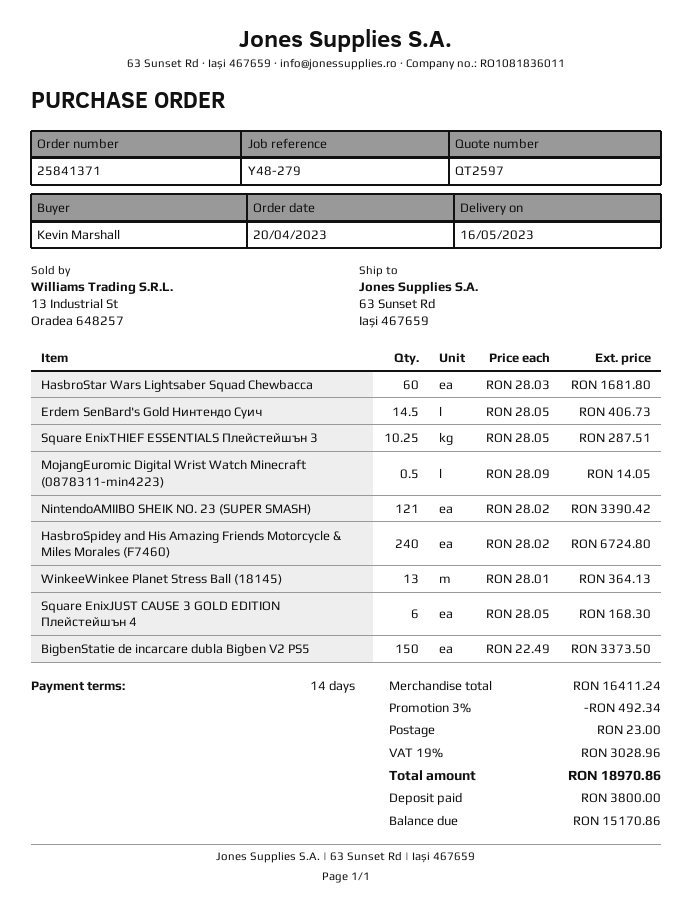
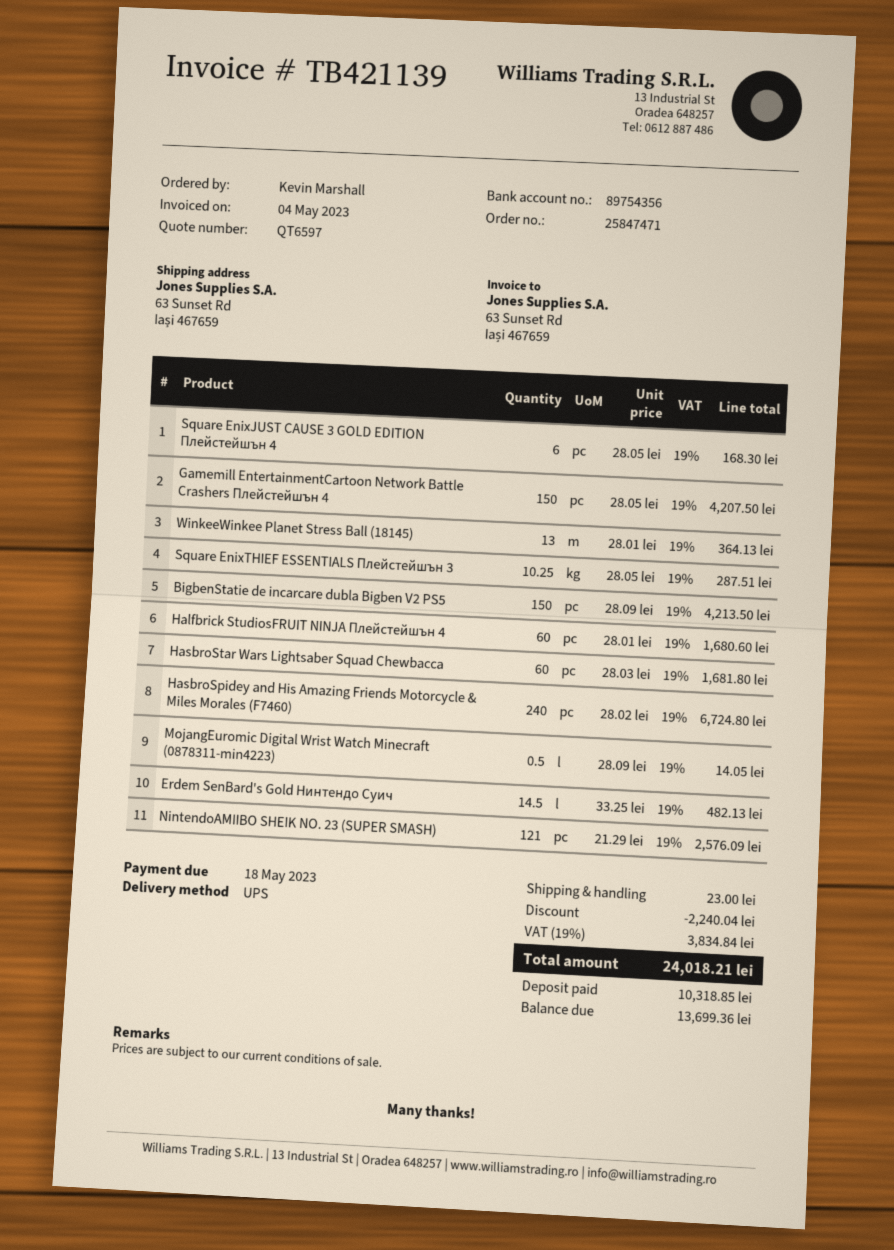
quote number: QT2597 -> QT6597
order number: 25841371 -> 25847471
Erdem SenBard's Gold Нинтендо Суич: 14.5 x 28.05 = 406.73 -> 14.5 x 33.25 = 482.13
NintendoAMIIBO SHEIK NO. 23 (SUPER SMASH): 121 x 28.02 = 3390.42 -> 121 x 21.29 = 2576.09
BigbenStatie de incarcare dubla Bigben V2 PS5: 150 x 22.49 = 3373.50 -> 150 x 28.09 = 4213.50
Gamemill EntertainmentCartoon Network Battle Crashers Плейстейшън 4: none -> 150 x 28.05 = 4207.50
Halfbrick StudiosFRUIT NINJA Плейстейшън 4: none -> 60 x 28.01 = 1680.60
discount: 492.34 -> 2240.04
tax: 19% = 3028.96 -> 19% = 3834.84
total: 18970.86 -> 24018.21
deposit: 3800.00 -> 10318.85
balance: 15170.86 -> 13699.36

